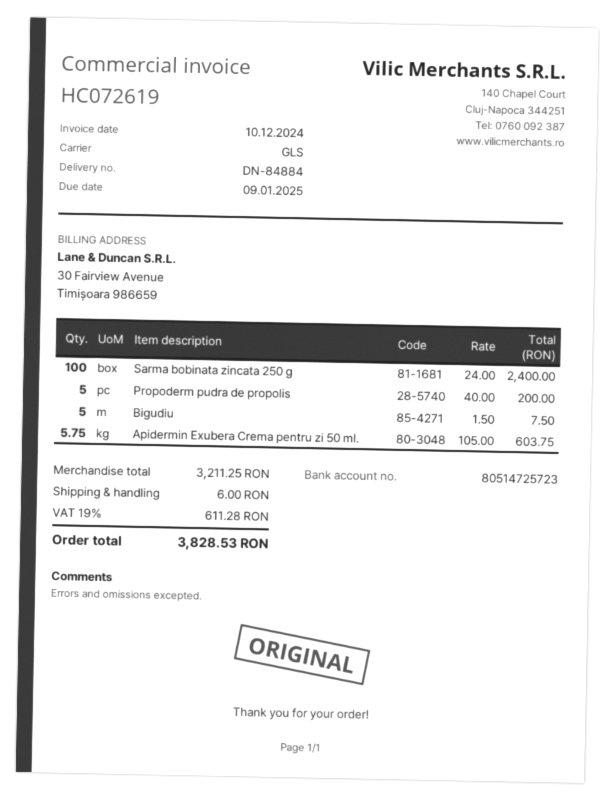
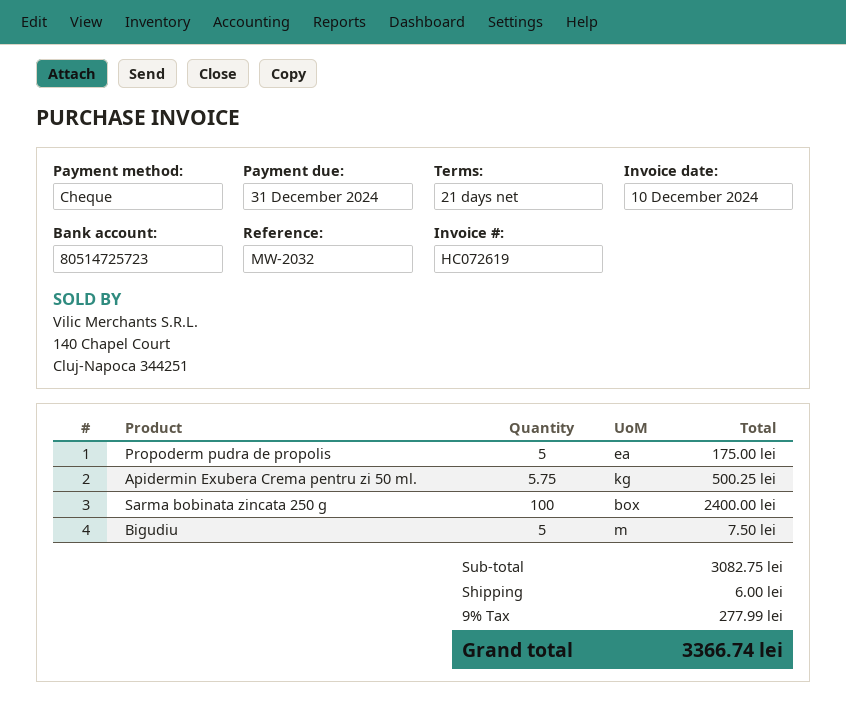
due date: 2025-01-09 -> 2024-12-31
Propoderm pudra de propolis: 5 for 200.00 -> 5 for 175.00
Apidermin Exubera Crema pentru zi 50 ml.: 5.75 for 603.75 -> 5.75 for 500.25
subtotal: 3211.25 -> 3082.75
tax: 19% = 611.28 -> 9% = 277.99
total: 3828.53 -> 3366.74

